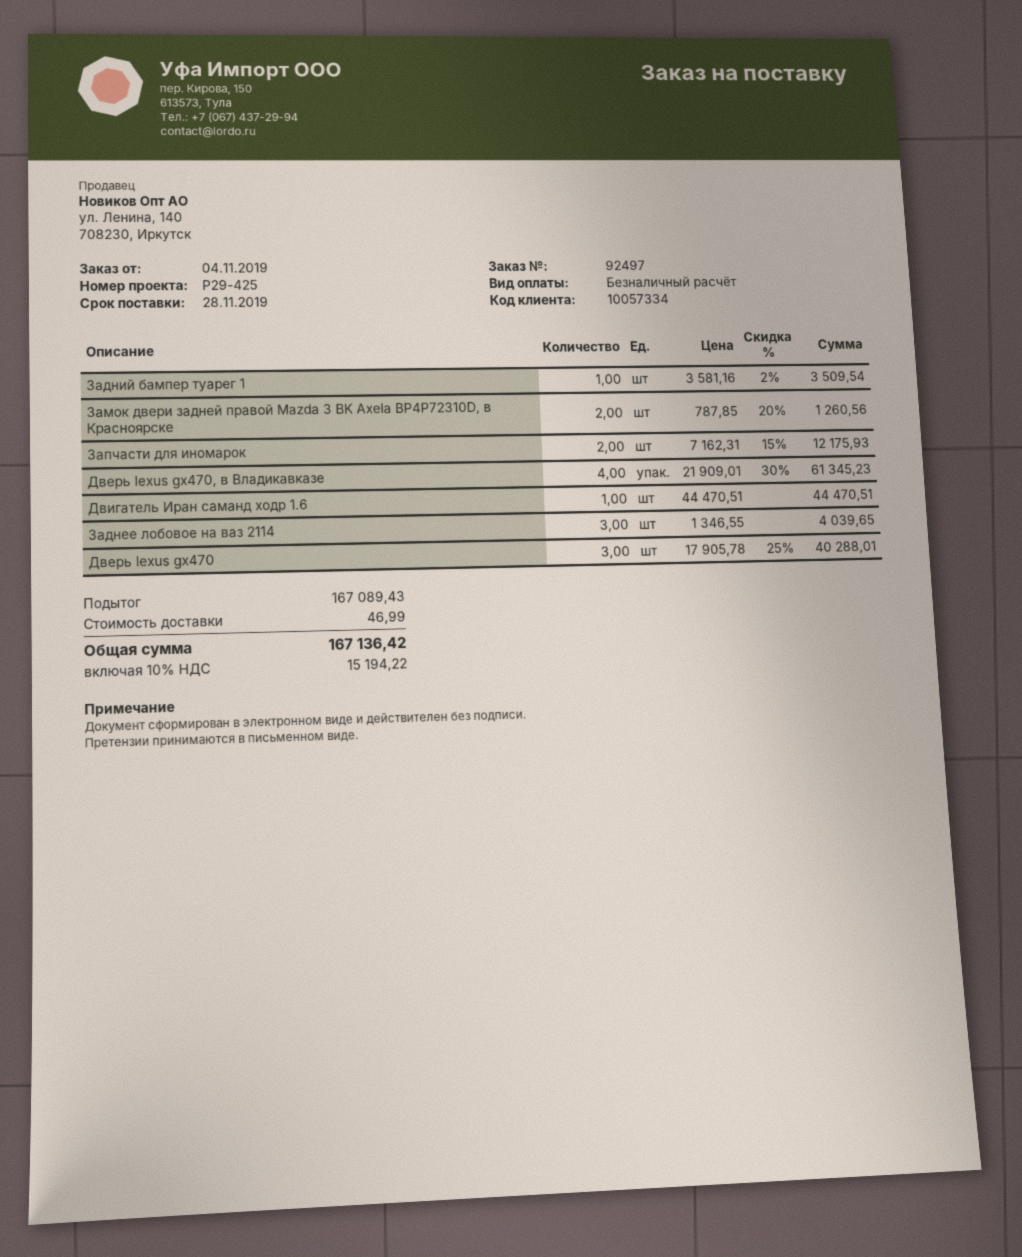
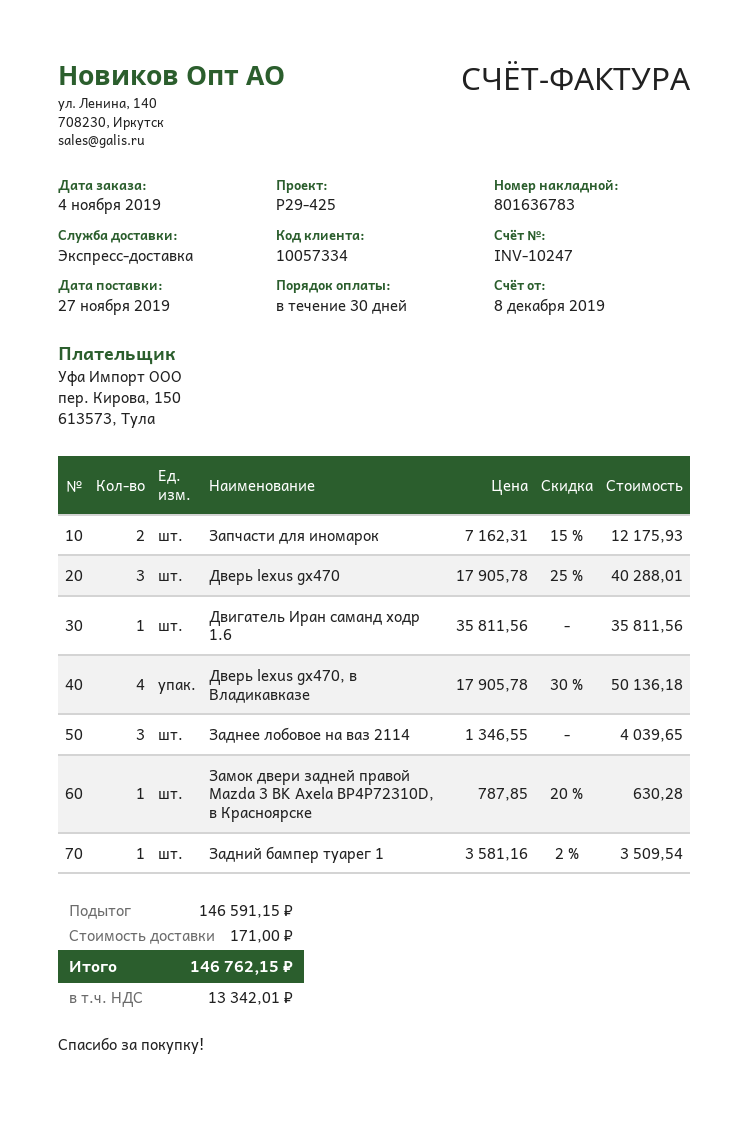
delivery date: 2019-11-28 -> 2019-11-27
Замок двери задней правой Mazda 3 BK Axela BP4P72310D, в Красноярске: 2 x 787.85 - 20% = 1260.56 -> 1 x 787.85 - 20% = 630.28
Дверь lexus gx470, в Владикавказе: 4 x 21909.01 - 30% = 61345.23 -> 4 x 17905.78 - 30% = 50136.18
Двигатель Иран саманд ходр 1.6: 1 x 44470.51 = 44470.51 -> 1 x 35811.56 = 35811.56
subtotal: 167089.43 -> 146591.15
shipping: 46.99 -> 171.00
tax: 15194.22 -> 13342.01
total: 167136.42 -> 146762.15

